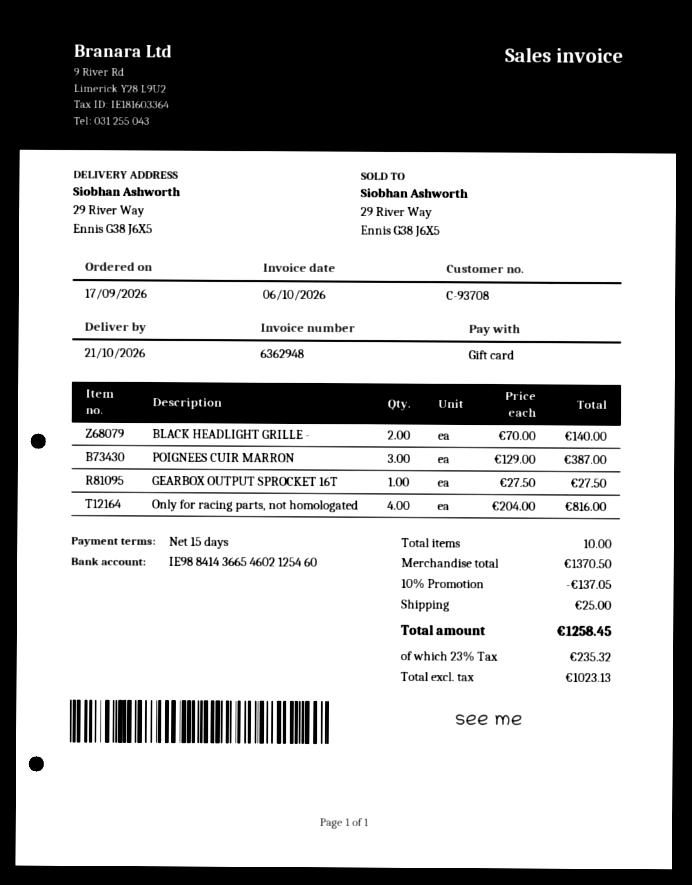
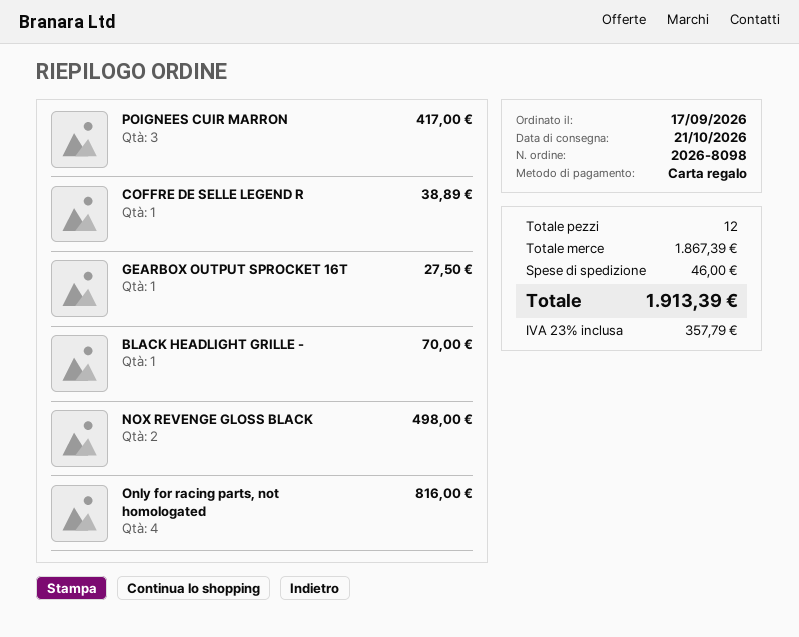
BLACK HEADLIGHT GRILLE -: 2 for 140.00 -> 1 for 70.00
POIGNEES CUIR MARRON: 3 for 387.00 -> 3 for 417.00
COFFRE DE SELLE LEGEND R: none -> 1 for 38.89
NOX REVENGE GLOSS BLACK: none -> 2 for 498.00
total quantity: 10 -> 12
subtotal: 1370.50 -> 1867.39
discount: 10% = 137.05 -> none
shipping: 25.00 -> 46.00
tax: 23% = 235.32 -> 23% = 357.79
total: 1258.45 -> 1913.39

